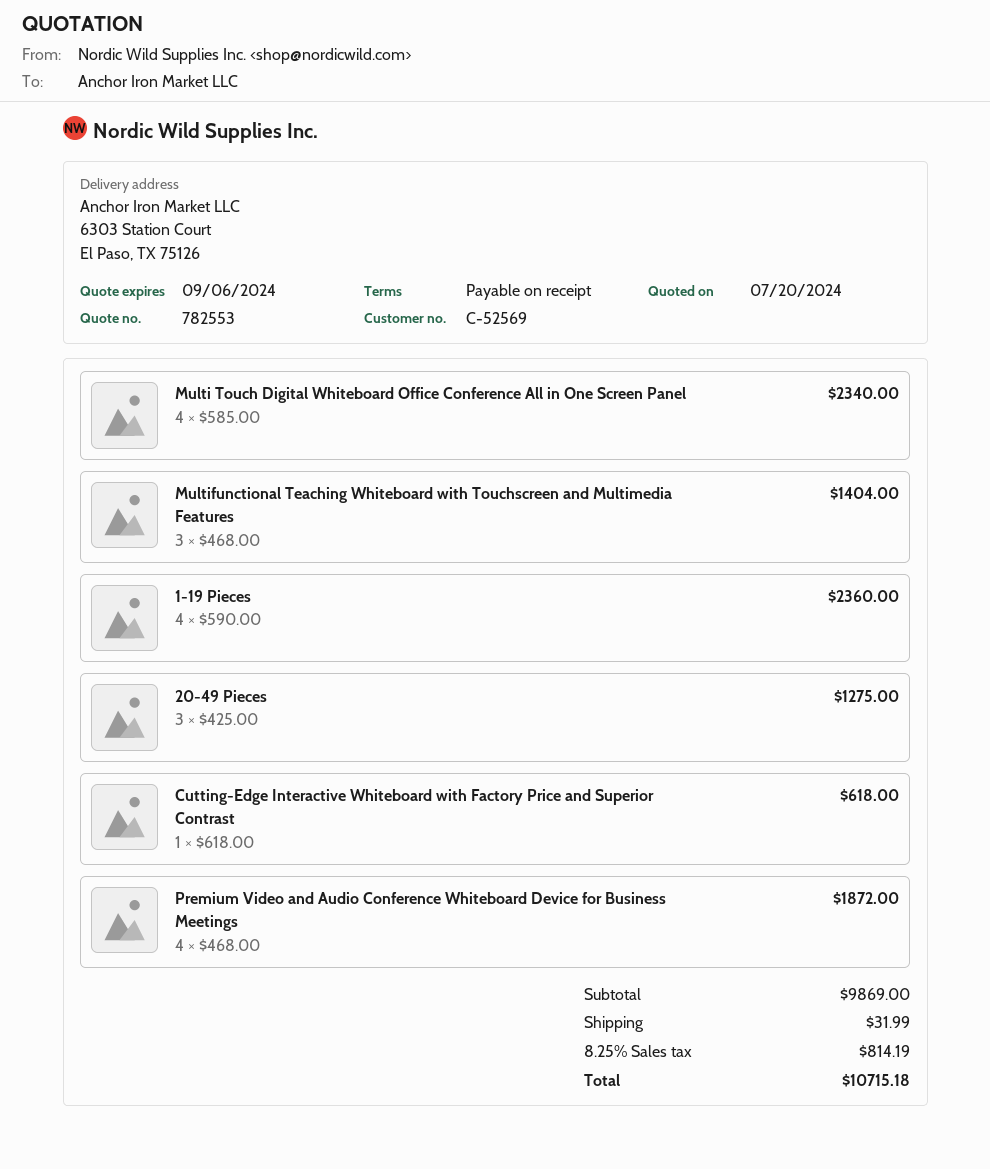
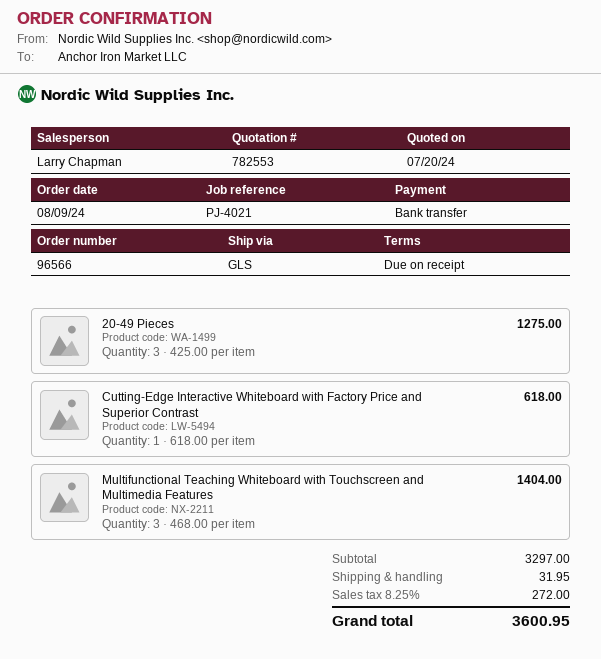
Multi Touch Digital Whiteboard Office Conference All in One Screen Panel: 4 x 585.00 = 2340.00 -> none
1-19 Pieces: 4 x 590.00 = 2360.00 -> none
Premium Video and Audio Conference Whiteboard Device for Business Meetings: 4 x 468.00 = 1872.00 -> none
subtotal: 9869.00 -> 3297.00
shipping: 31.99 -> 31.95
tax: 8.25% = 814.19 -> 8.25% = 272.00
total: 10715.18 -> 3600.95

